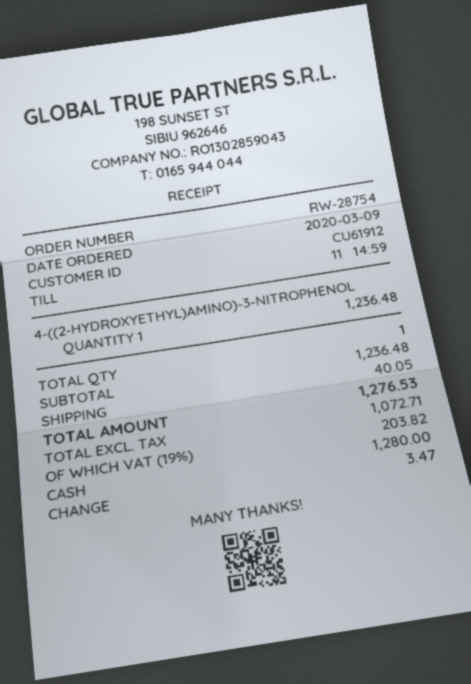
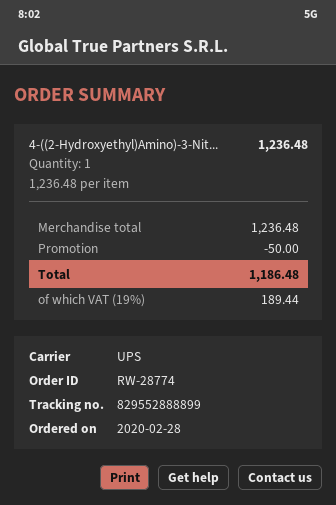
order number: RW-28754 -> RW-28774
order date: 2020-03-09 -> 2020-02-28
discount: none -> 50.00
shipping: 40.05 -> none
tax: 19% = 203.82 -> 19% = 189.44
total: 1276.53 -> 1186.48

